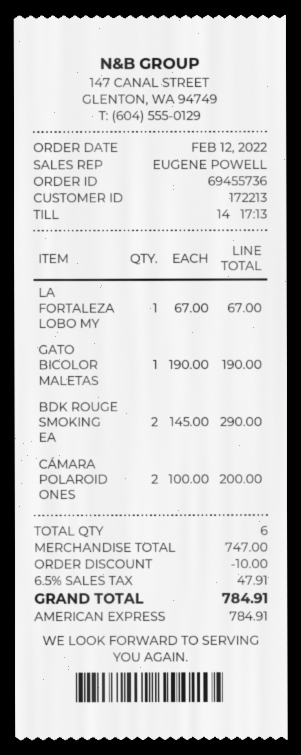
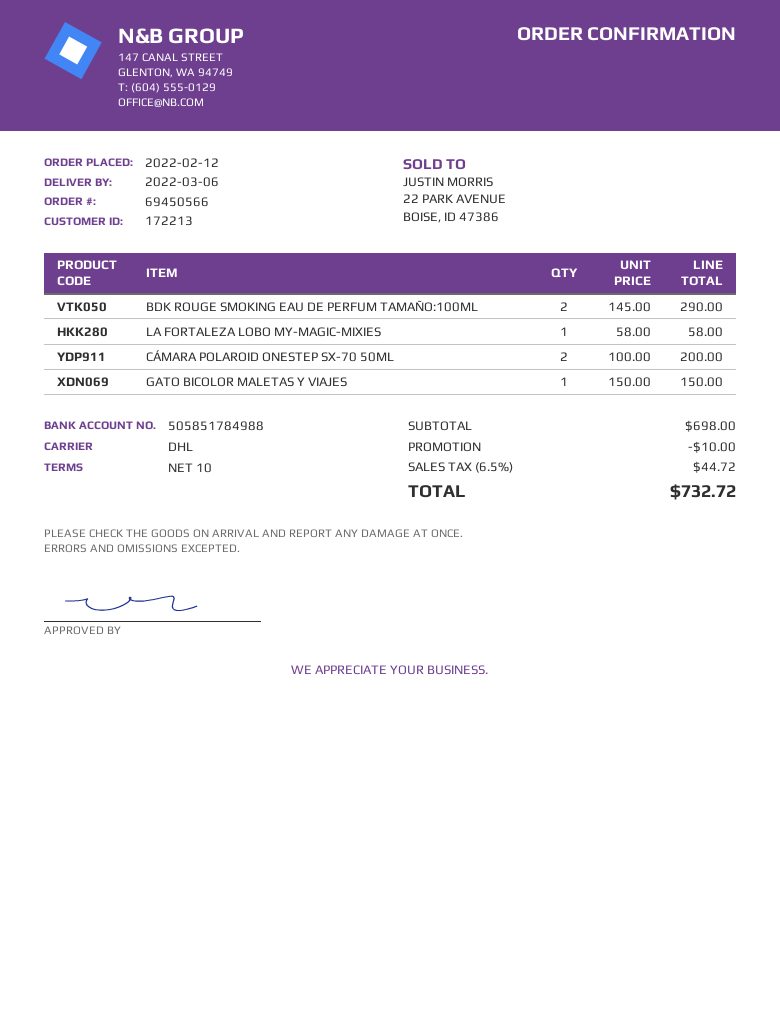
order number: 69455736 -> 69450566
LA FORTALEZA LOBO MY: 1 x 67.00 = 67.00 -> 1 x 58.00 = 58.00
GATO BICOLOR MALETAS: 1 x 190.00 = 190.00 -> 1 x 150.00 = 150.00
subtotal: 747.00 -> 698.00
tax: 6.5% = 47.91 -> 6.5% = 44.72
total: 784.91 -> 732.72

